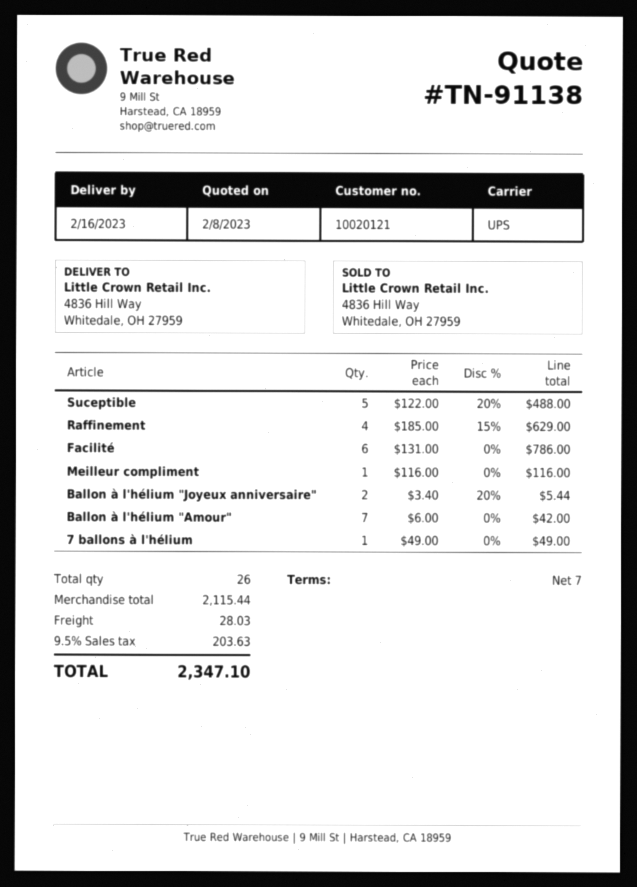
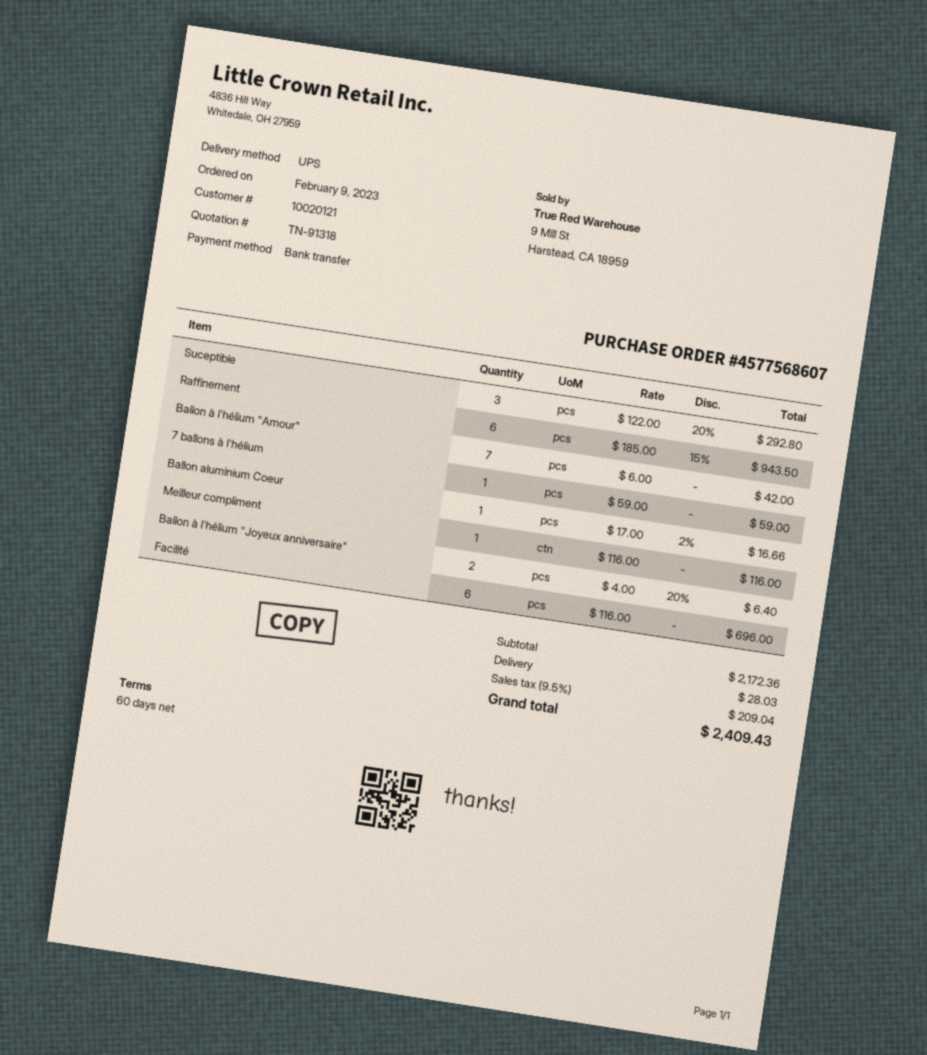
quote number: TN-91138 -> TN-91318
payment terms: 7 days -> 60 days
Suceptible: 5 x 122.00 - 20% = 488.00 -> 3 x 122.00 - 20% = 292.80
Raffinement: 4 x 185.00 - 15% = 629.00 -> 6 x 185.00 - 15% = 943.50
Facilité: 6 x 131.00 = 786.00 -> 6 x 116.00 = 696.00
Ballon à l'hélium "Joyeux anniversaire": 2 x 3.40 - 20% = 5.44 -> 2 x 4.00 - 20% = 6.40
7 ballons à l'hélium: 1 x 49.00 = 49.00 -> 1 x 59.00 = 59.00
Ballon aluminium Coeur: none -> 1 x 17.00 - 2% = 16.66
subtotal: 2115.44 -> 2172.36
tax: 9.5% = 203.63 -> 9.5% = 209.04
total: 2347.10 -> 2409.43

